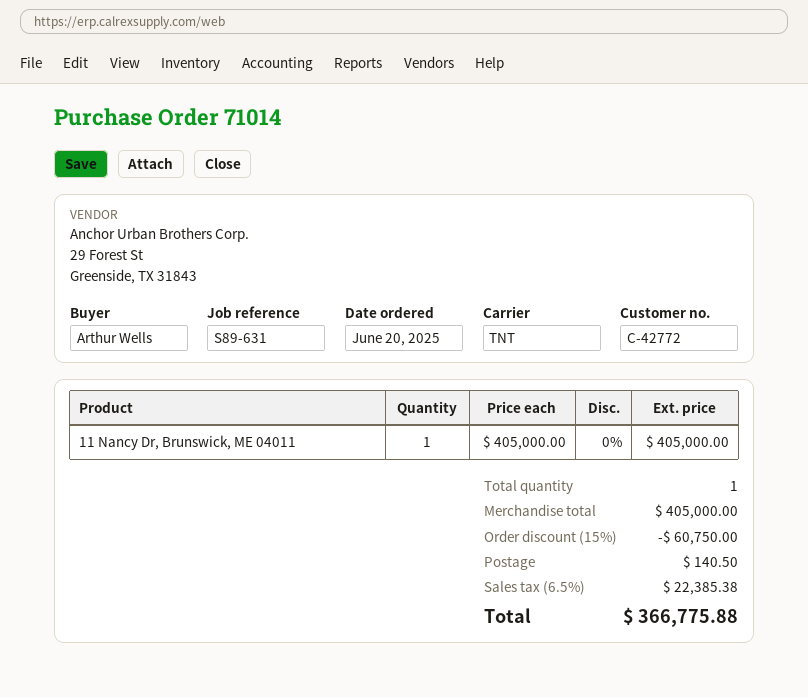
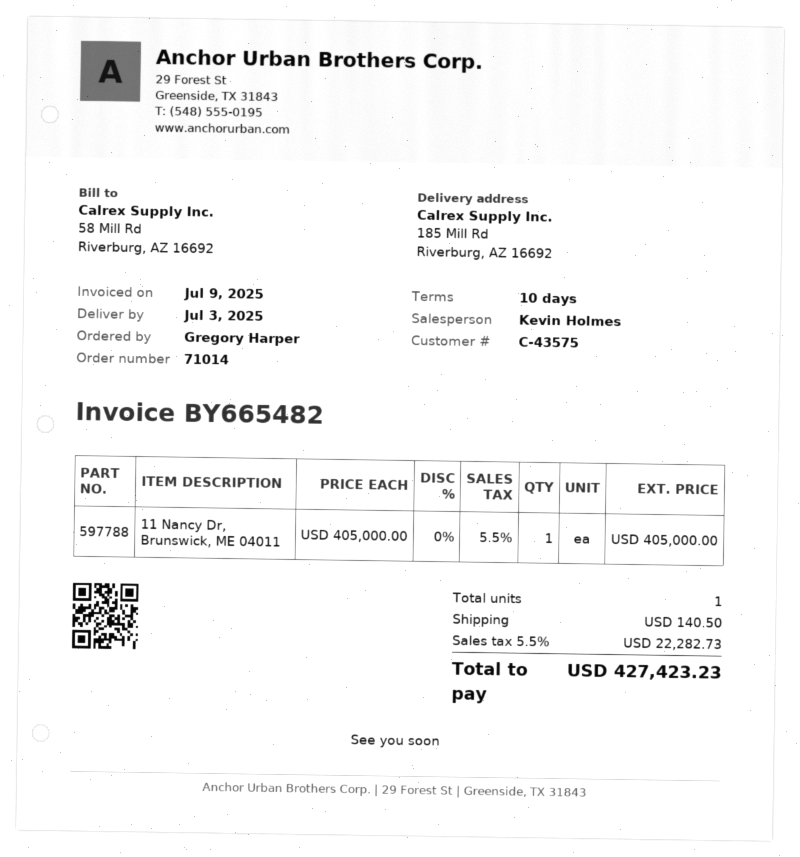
customer number: C-42772 -> C-43575
ordered by: Arthur Wells -> Gregory Harper
discount: 15% = 60750.00 -> none
tax: 6.5% = 22385.38 -> 5.5% = 22282.73
total: 366775.88 -> 427423.23

